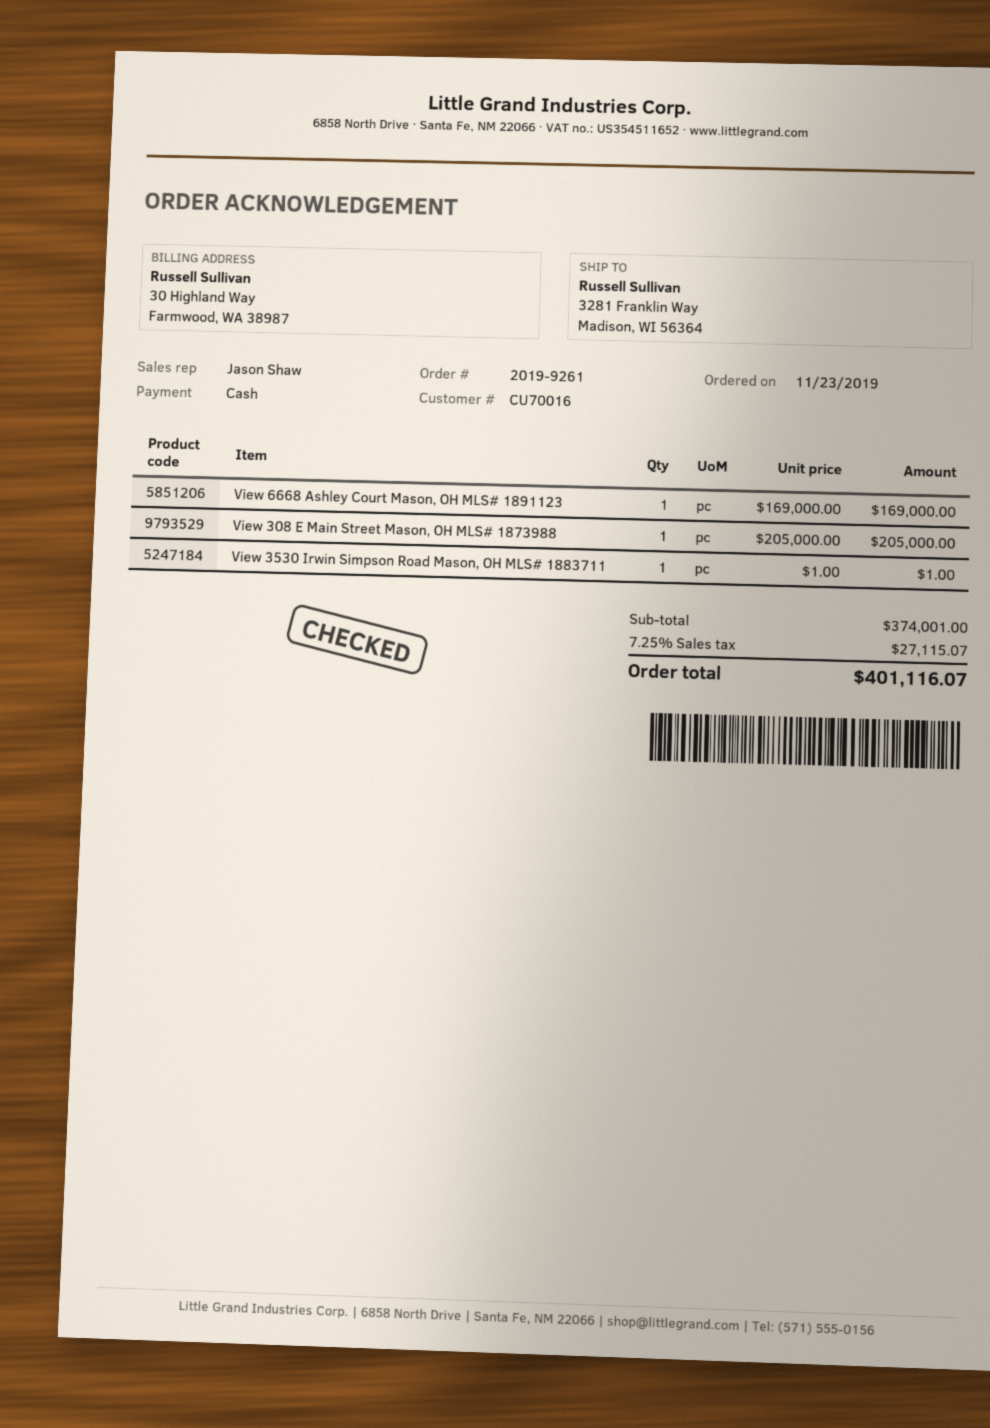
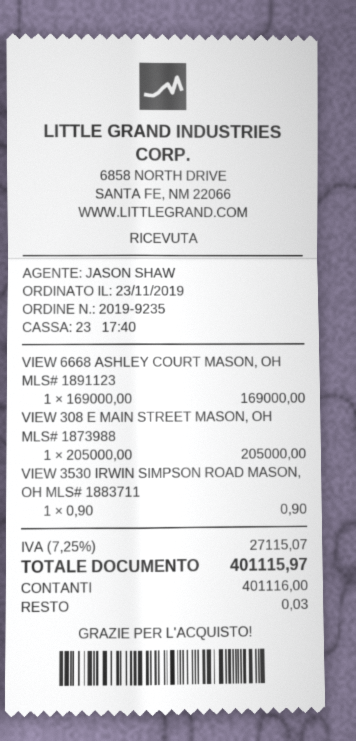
order number: 2019-9261 -> 2019-9235
View 3530 Irwin Simpson Road Mason, OH MLS# 1883711: 1 x 1.00 = 1.00 -> 1 x 0.90 = 0.90
total: 401116.07 -> 401115.97

